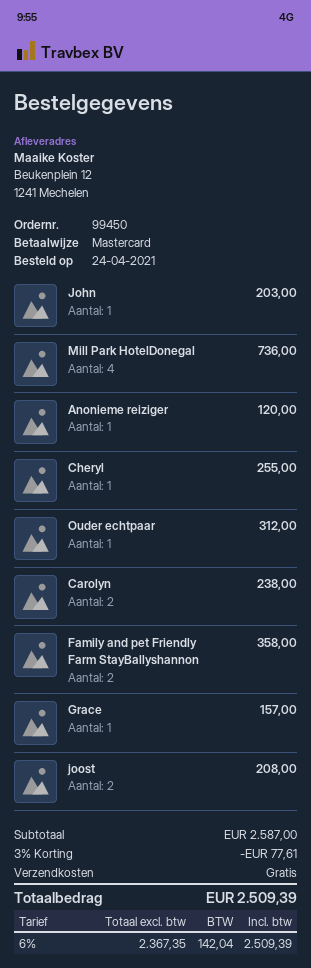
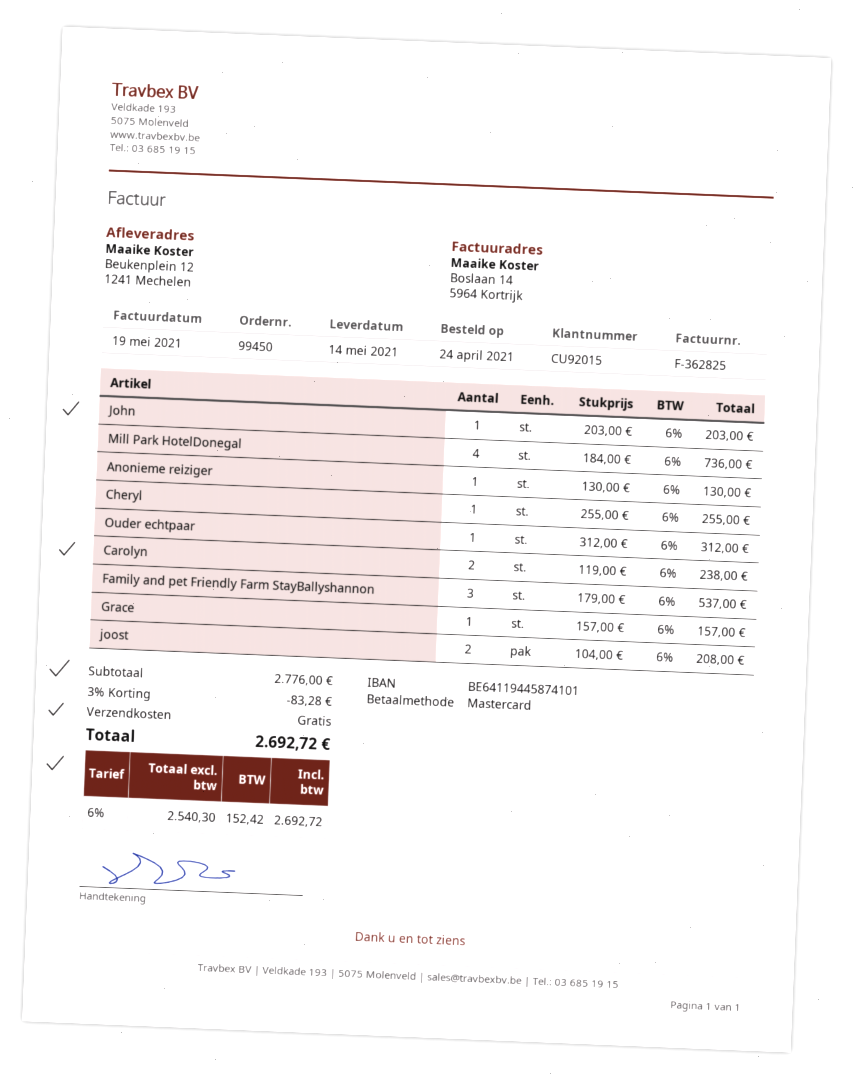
Anonieme reiziger: 1 for 120.00 -> 1 for 130.00
Family and pet Friendly Farm StayBallyshannon: 2 for 358.00 -> 3 for 537.00
subtotal: 2587.00 -> 2776.00
discount: 3% = 77.61 -> 3% = 83.28
net: 2367.35 -> 2540.30
tax: 6% = 142.04 -> 6% = 152.42
total: 2509.39 -> 2692.72

